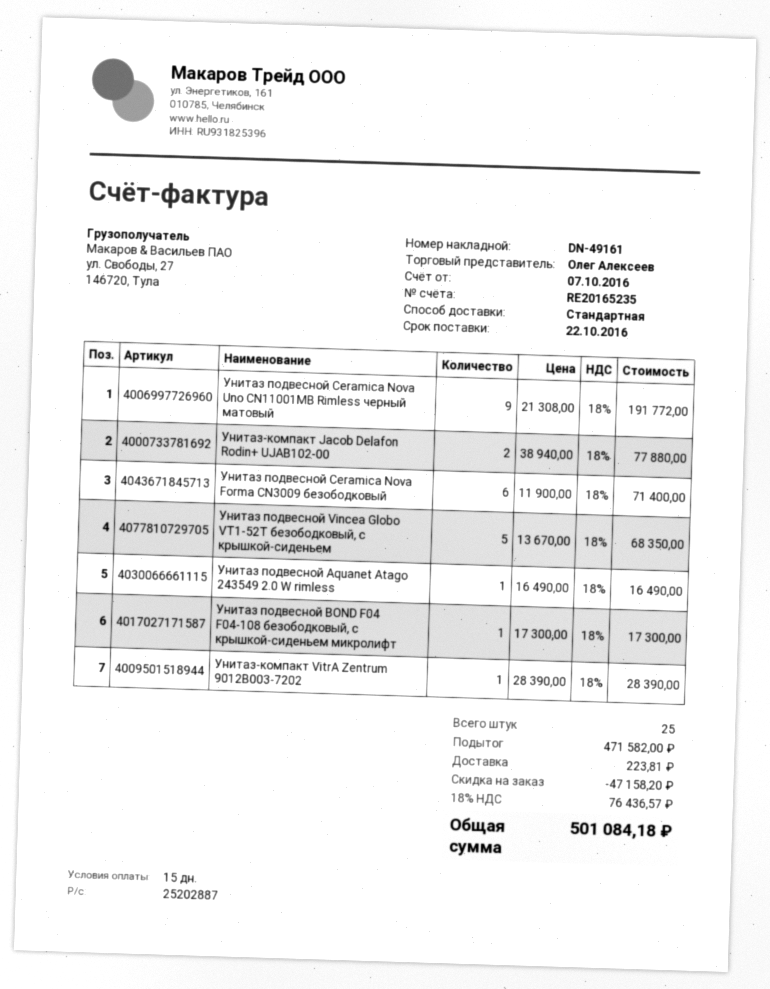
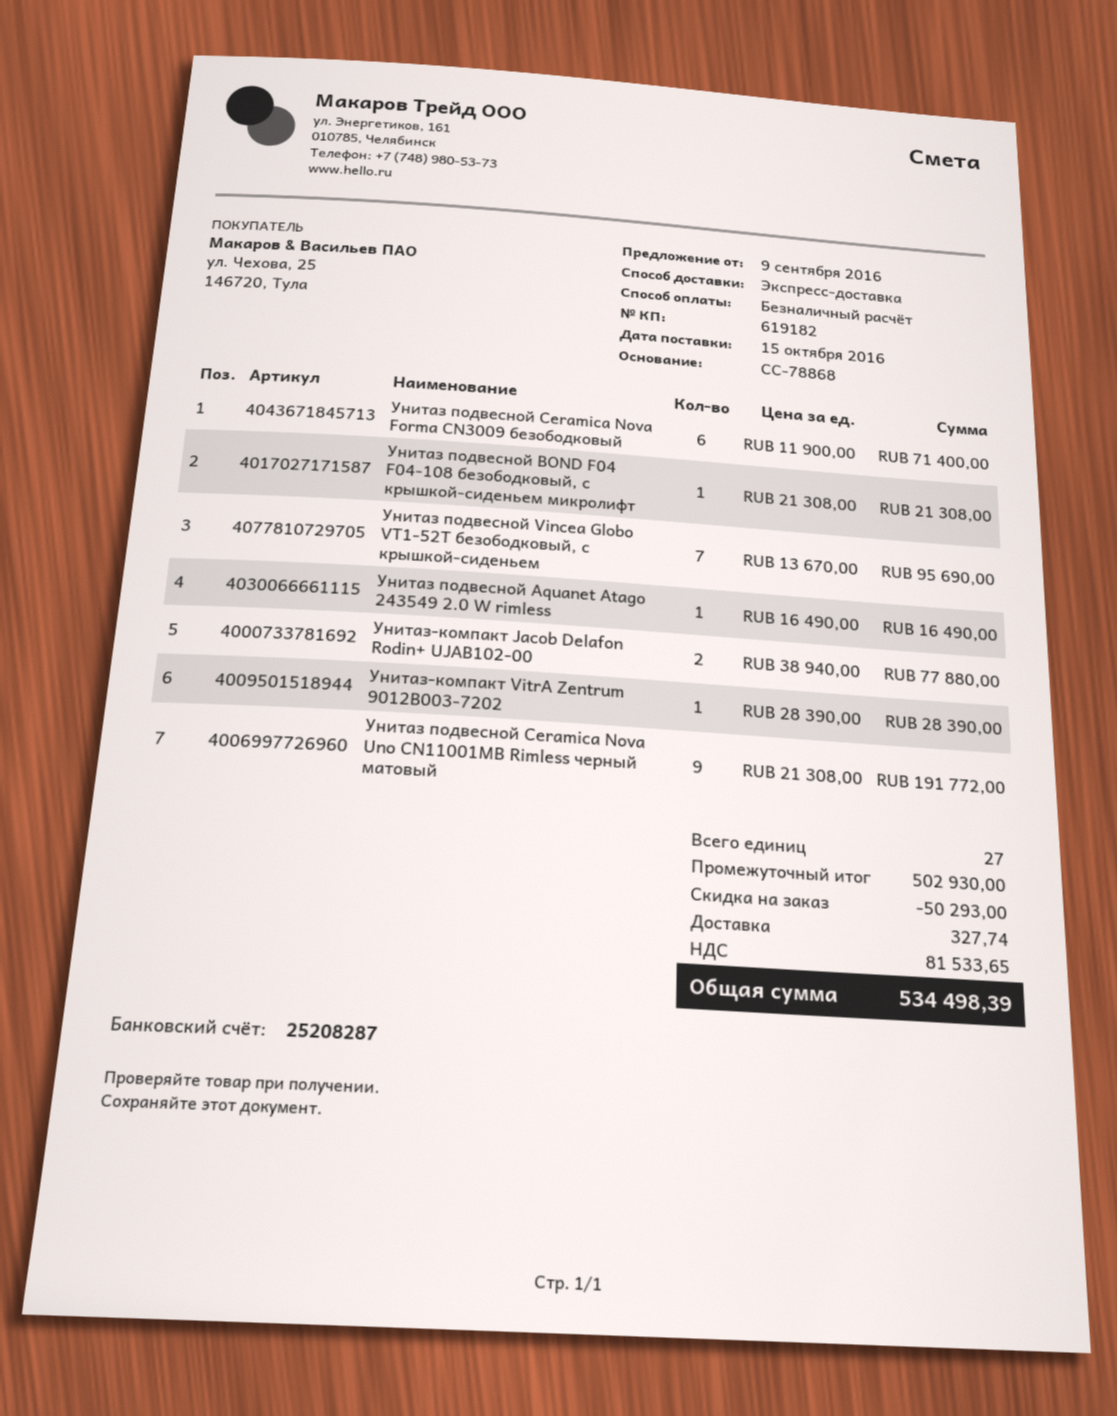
delivery date: 2016-10-22 -> 2016-10-15
bank account: 25202887 -> 25208287
shipping method: standard -> express
Унитаз подвесной Vincea Globo VT1-52T безободковый, с крышкой-сиденьем: 5 x 13670.00 = 68350.00 -> 7 x 13670.00 = 95690.00
Унитаз подвесной BOND F04 F04-108 безободковый, с крышкой-сиденьем микролифт: 1 x 17300.00 = 17300.00 -> 1 x 21308.00 = 21308.00
total quantity: 25 -> 27
subtotal: 471582.00 -> 502930.00
discount: 47158.20 -> 50293.00
shipping: 223.81 -> 327.74
tax: 76436.57 -> 81533.65
total: 501084.18 -> 534498.39

